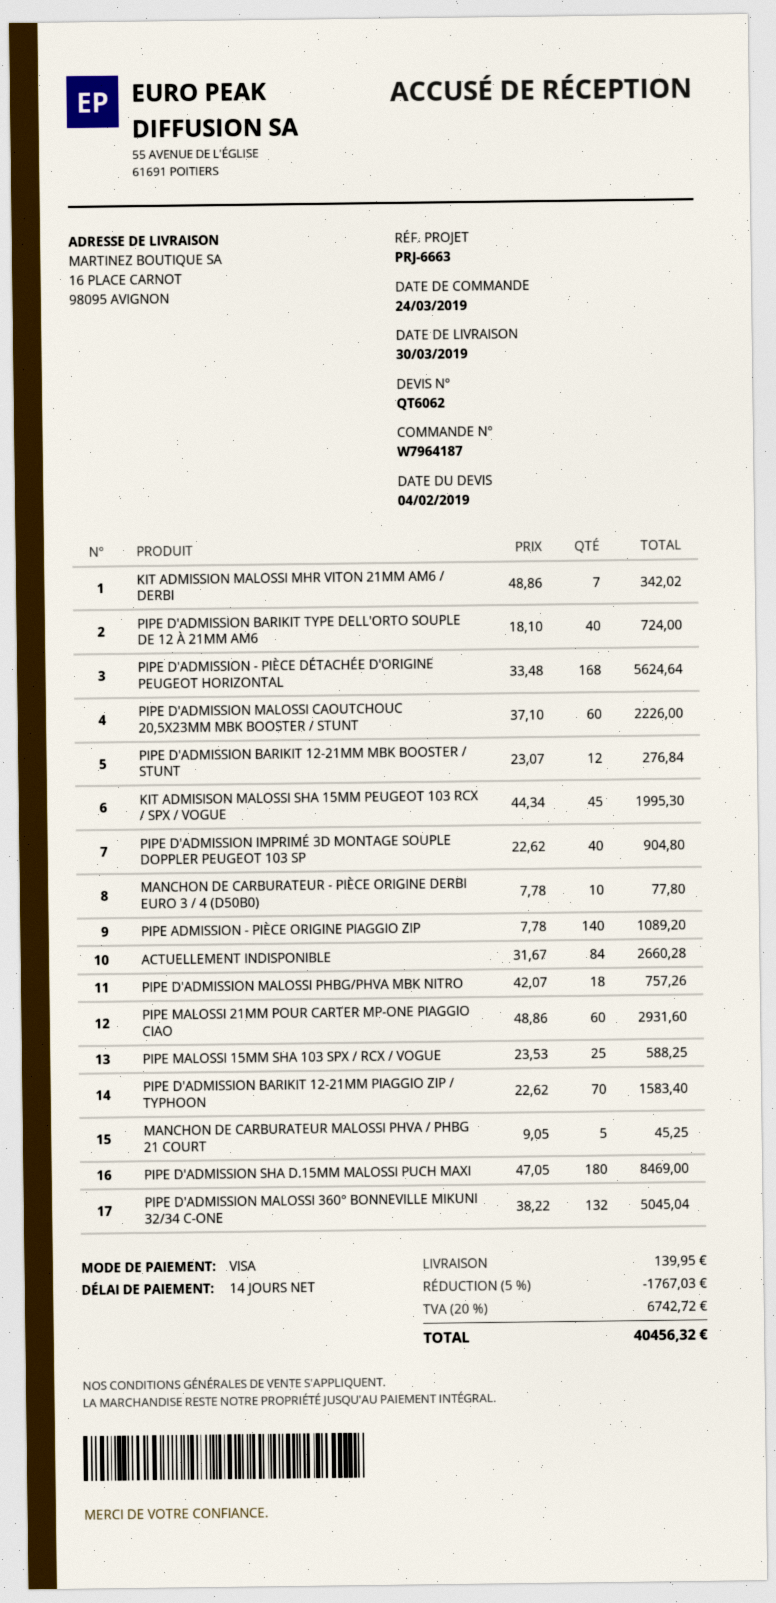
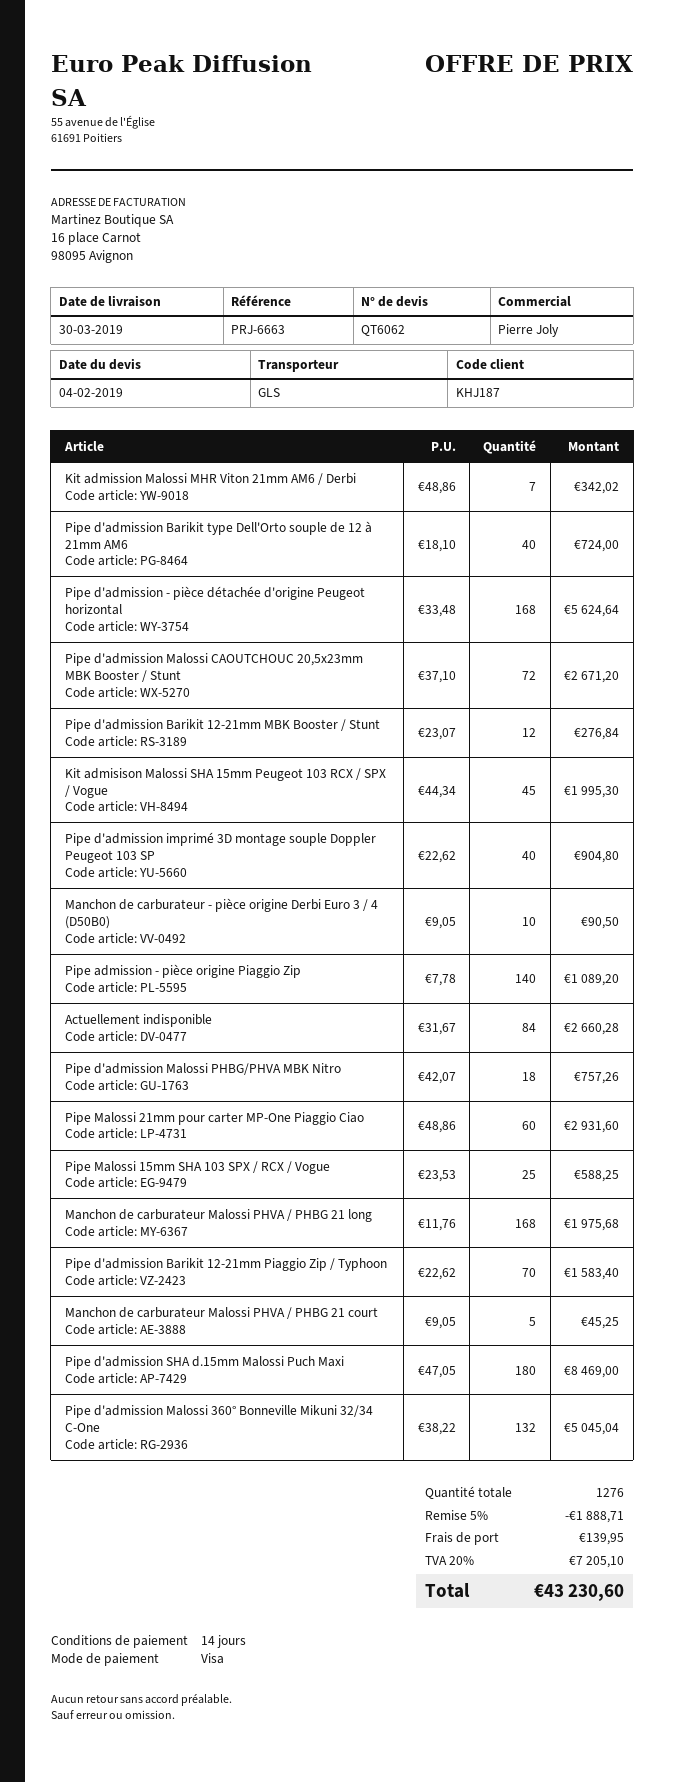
PIPE D'ADMISSION MALOSSI CAOUTCHOUC 20,5X23MM MBK BOOSTER / STUNT: 60 x 37.10 = 2226.00 -> 72 x 37.10 = 2671.20
MANCHON DE CARBURATEUR - PIÈCE ORIGINE DERBI EURO 3 / 4 (D50B0): 10 x 7.78 = 77.80 -> 10 x 9.05 = 90.50
Manchon de carburateur Malossi PHVA / PHBG 21 long: none -> 168 x 11.76 = 1975.68
discount: 5% = 1767.03 -> 5% = 1888.71
tax: 20% = 6742.72 -> 20% = 7205.10
total: 40456.32 -> 43230.60

